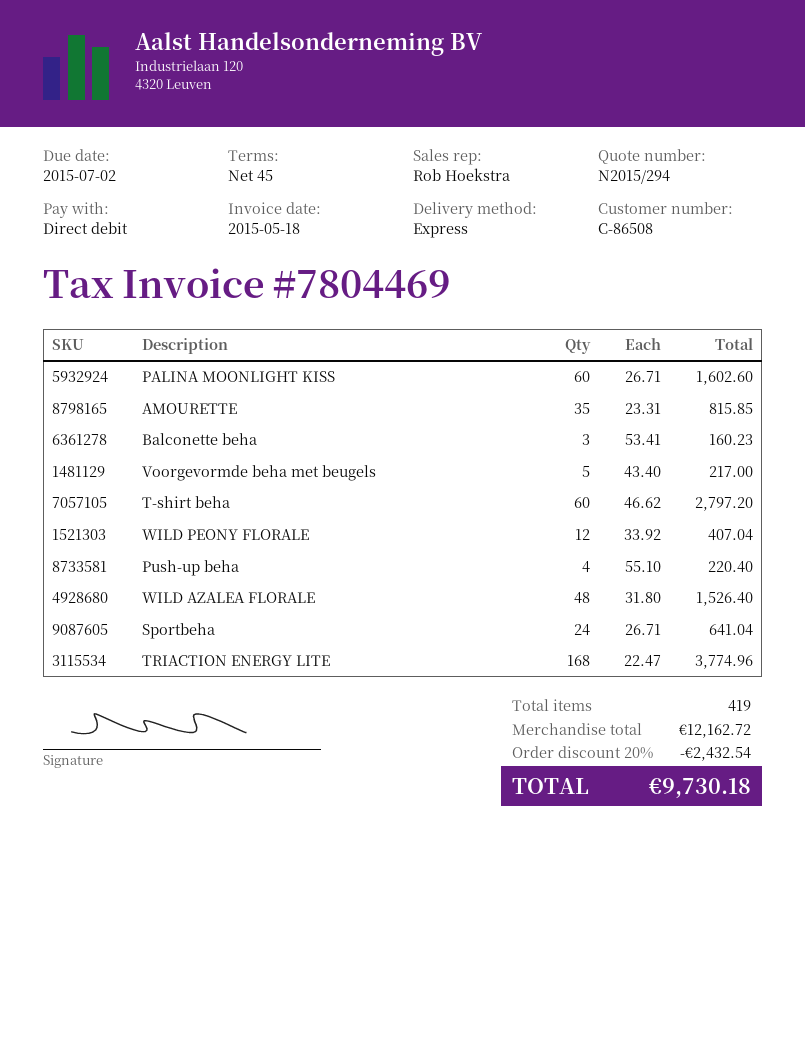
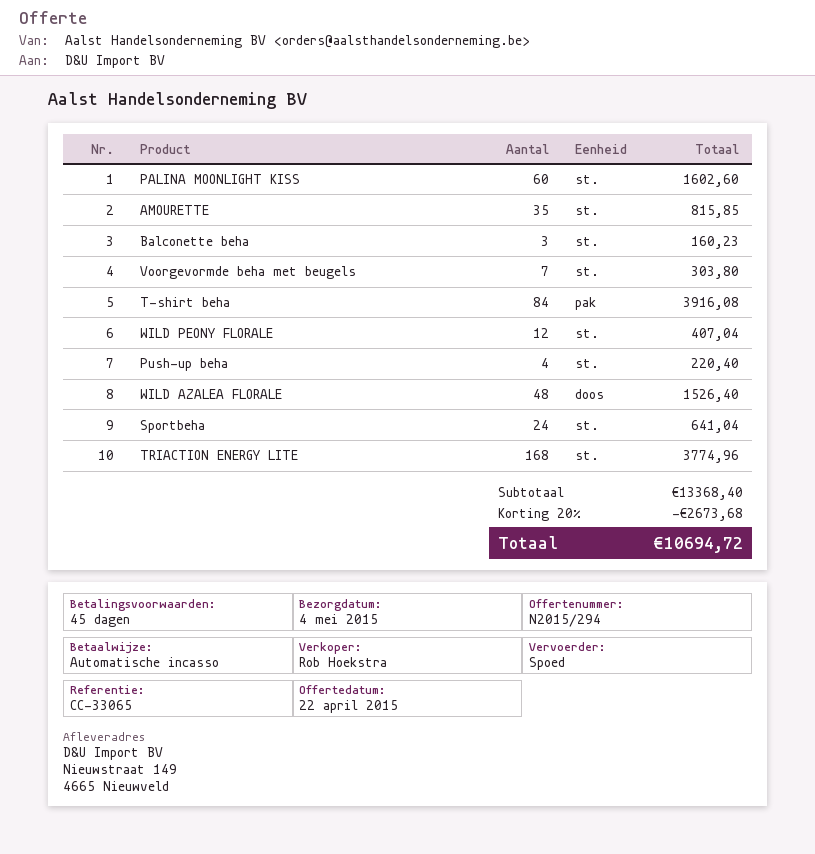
Voorgevormde beha met beugels: 5 for 217.00 -> 7 for 303.80
T-shirt beha: 60 for 2797.20 -> 84 for 3916.08
subtotal: 12162.72 -> 13368.40
discount: 20% = 2432.54 -> 20% = 2673.68
total: 9730.18 -> 10694.72

